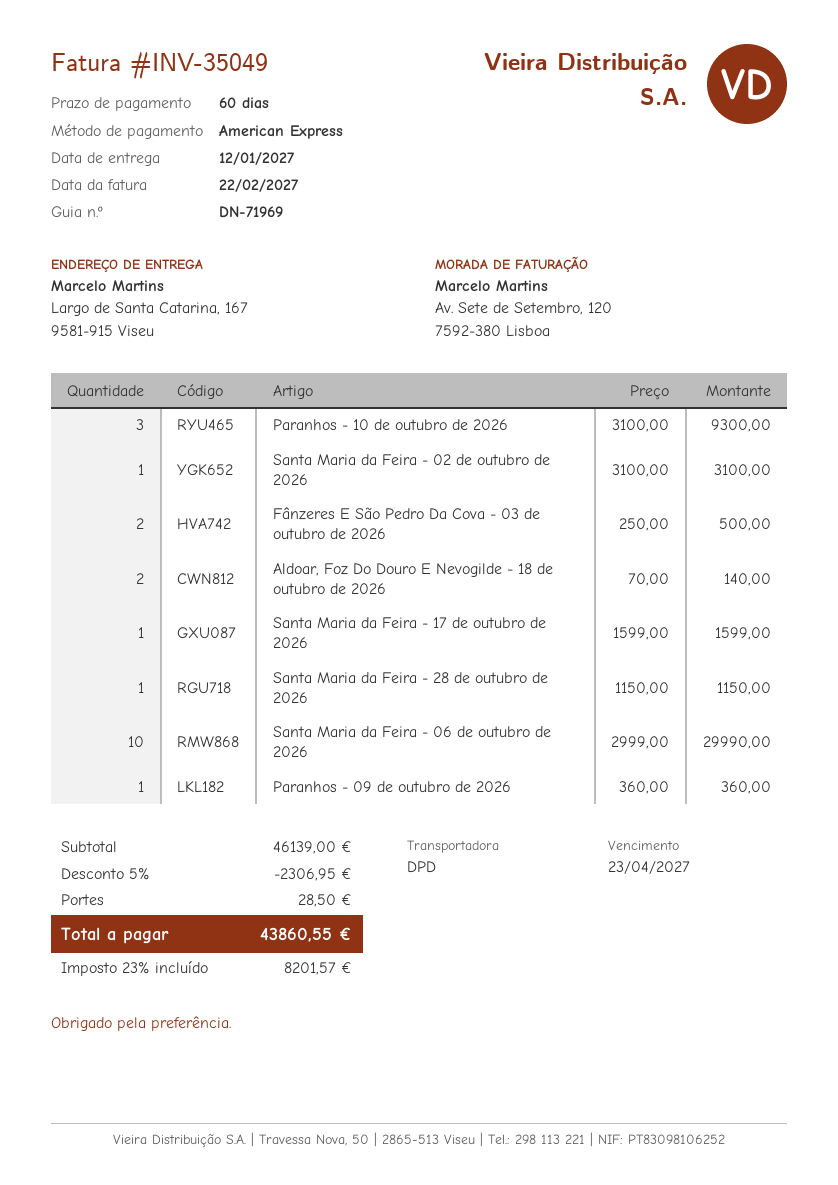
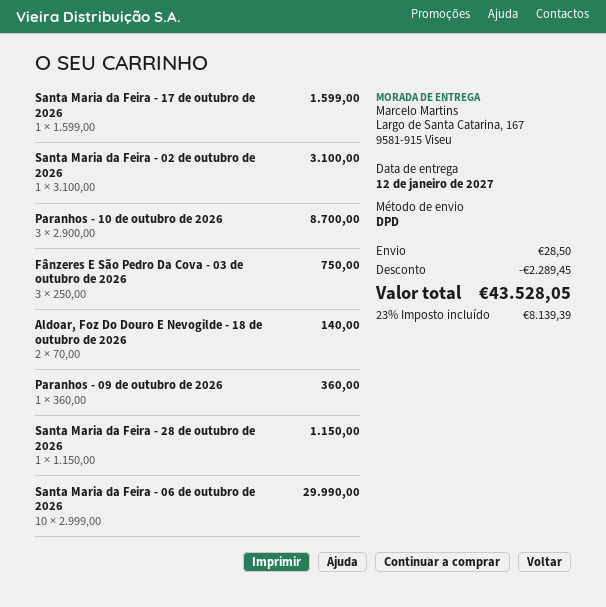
Paranhos - 10 de outubro de 2026: 3 x 3100.00 = 9300.00 -> 3 x 2900.00 = 8700.00
Fânzeres E São Pedro Da Cova - 03 de outubro de 2026: 2 x 250.00 = 500.00 -> 3 x 250.00 = 750.00
discount: 2306.95 -> 2289.45
tax: 23% = 8201.57 -> 23% = 8139.39
total: 43860.55 -> 43528.05

